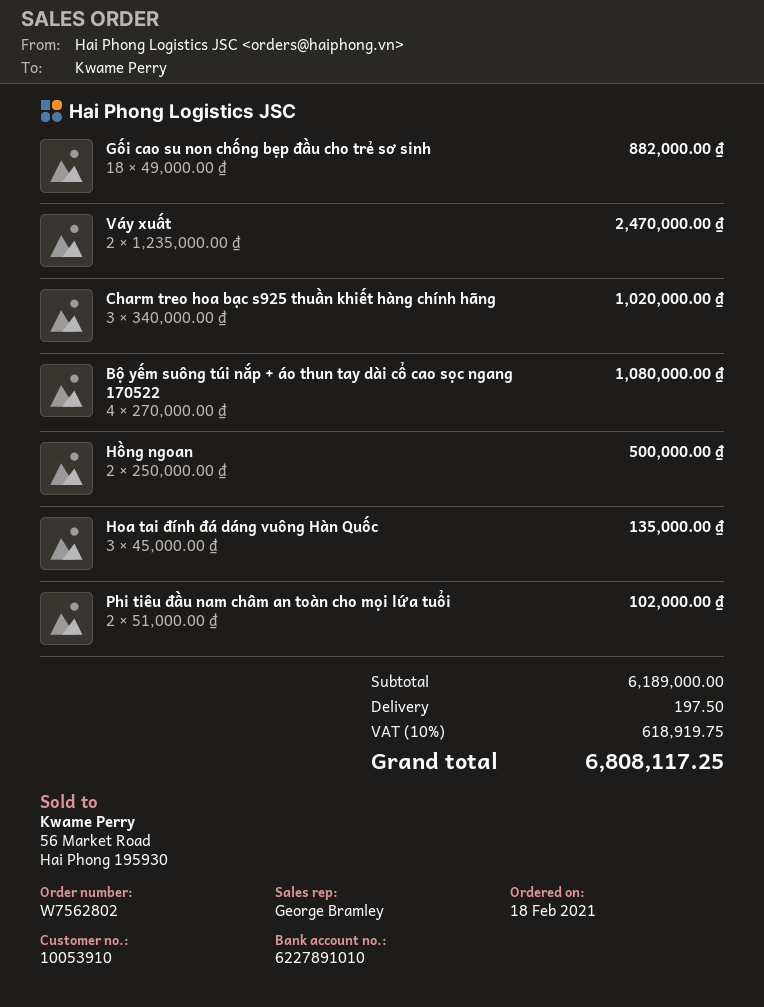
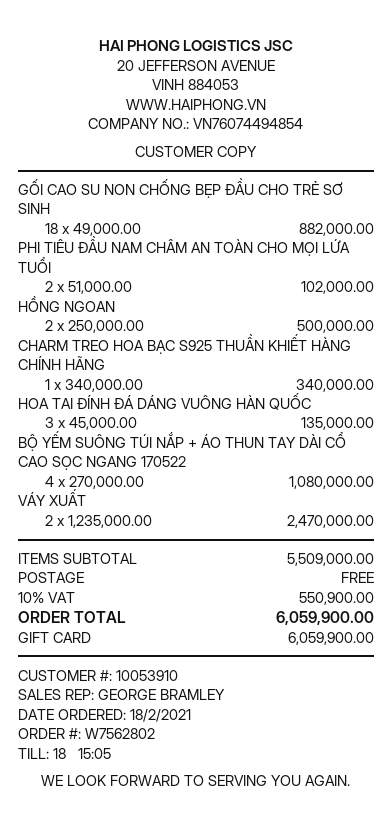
Charm treo hoa bạc s925 thuần khiết hàng chính hãng: 3 x 340000.00 = 1020000.00 -> 1 x 340000.00 = 340000.00
subtotal: 6189000.00 -> 5509000.00
shipping: 197.50 -> 0.00
tax: 10% = 618919.75 -> 10% = 550900.00
total: 6808117.25 -> 6059900.00

